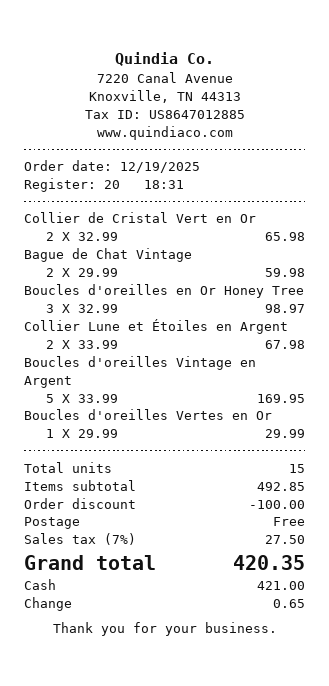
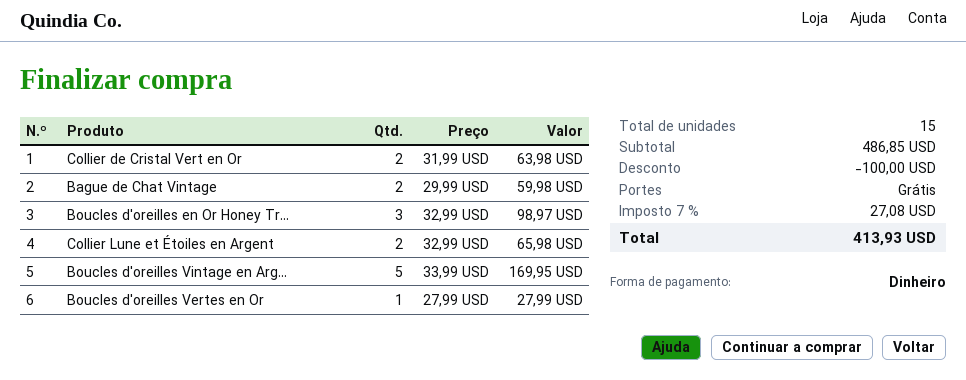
Collier de Cristal Vert en Or: 2 x 32.99 = 65.98 -> 2 x 31.99 = 63.98
Collier Lune et Étoiles en Argent: 2 x 33.99 = 67.98 -> 2 x 32.99 = 65.98
Boucles d'oreilles Vertes en Or: 1 x 29.99 = 29.99 -> 1 x 27.99 = 27.99
subtotal: 492.85 -> 486.85
tax: 7% = 27.50 -> 7% = 27.08
total: 420.35 -> 413.93

